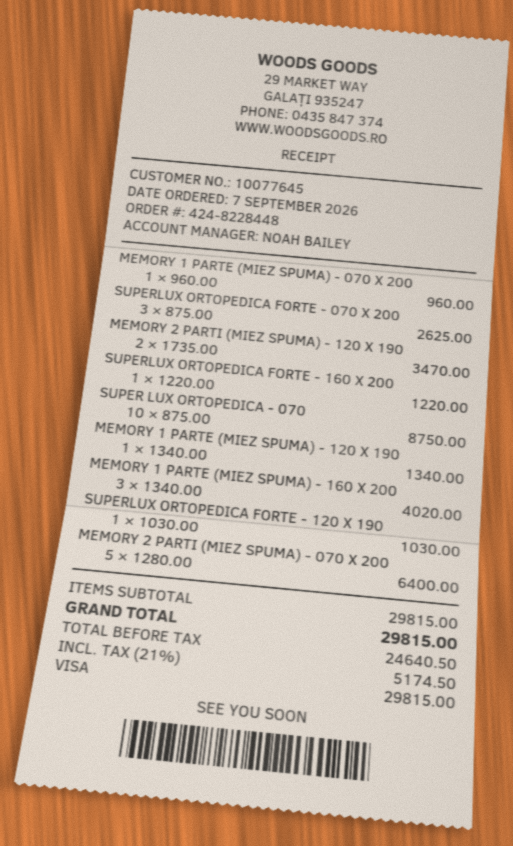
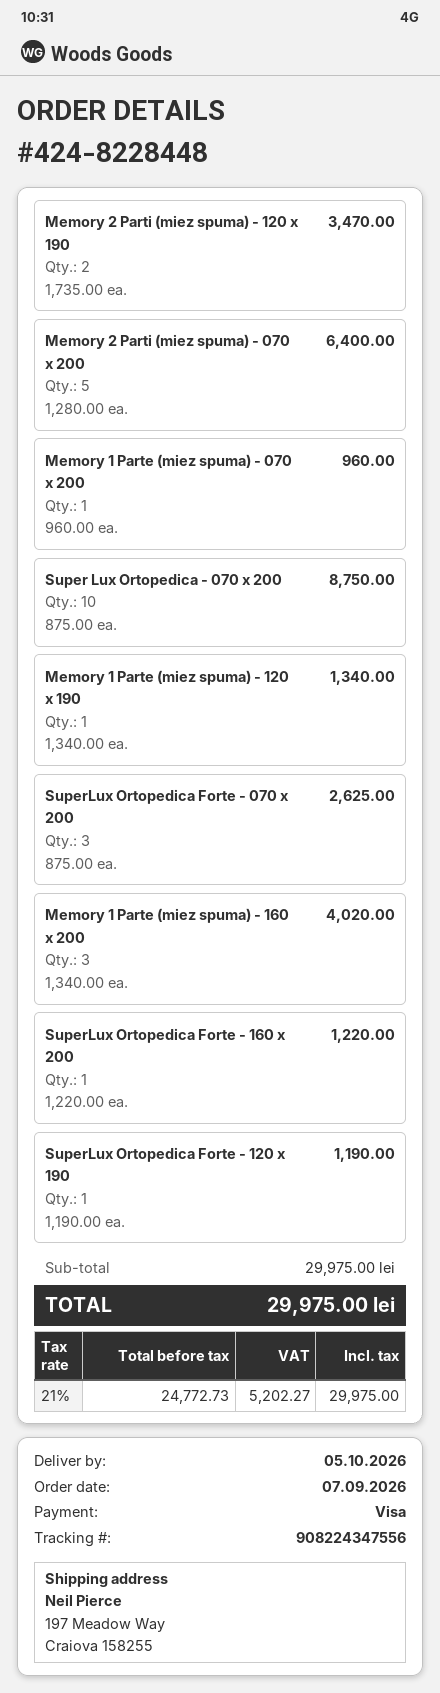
SUPERLUX ORTOPEDICA FORTE - 120 X 190: 1 x 1030.00 = 1030.00 -> 1 x 1190.00 = 1190.00
subtotal: 29815.00 -> 29975.00
net: 24640.50 -> 24772.73
tax: 21% = 5174.50 -> 21% = 5202.27
total: 29815.00 -> 29975.00

